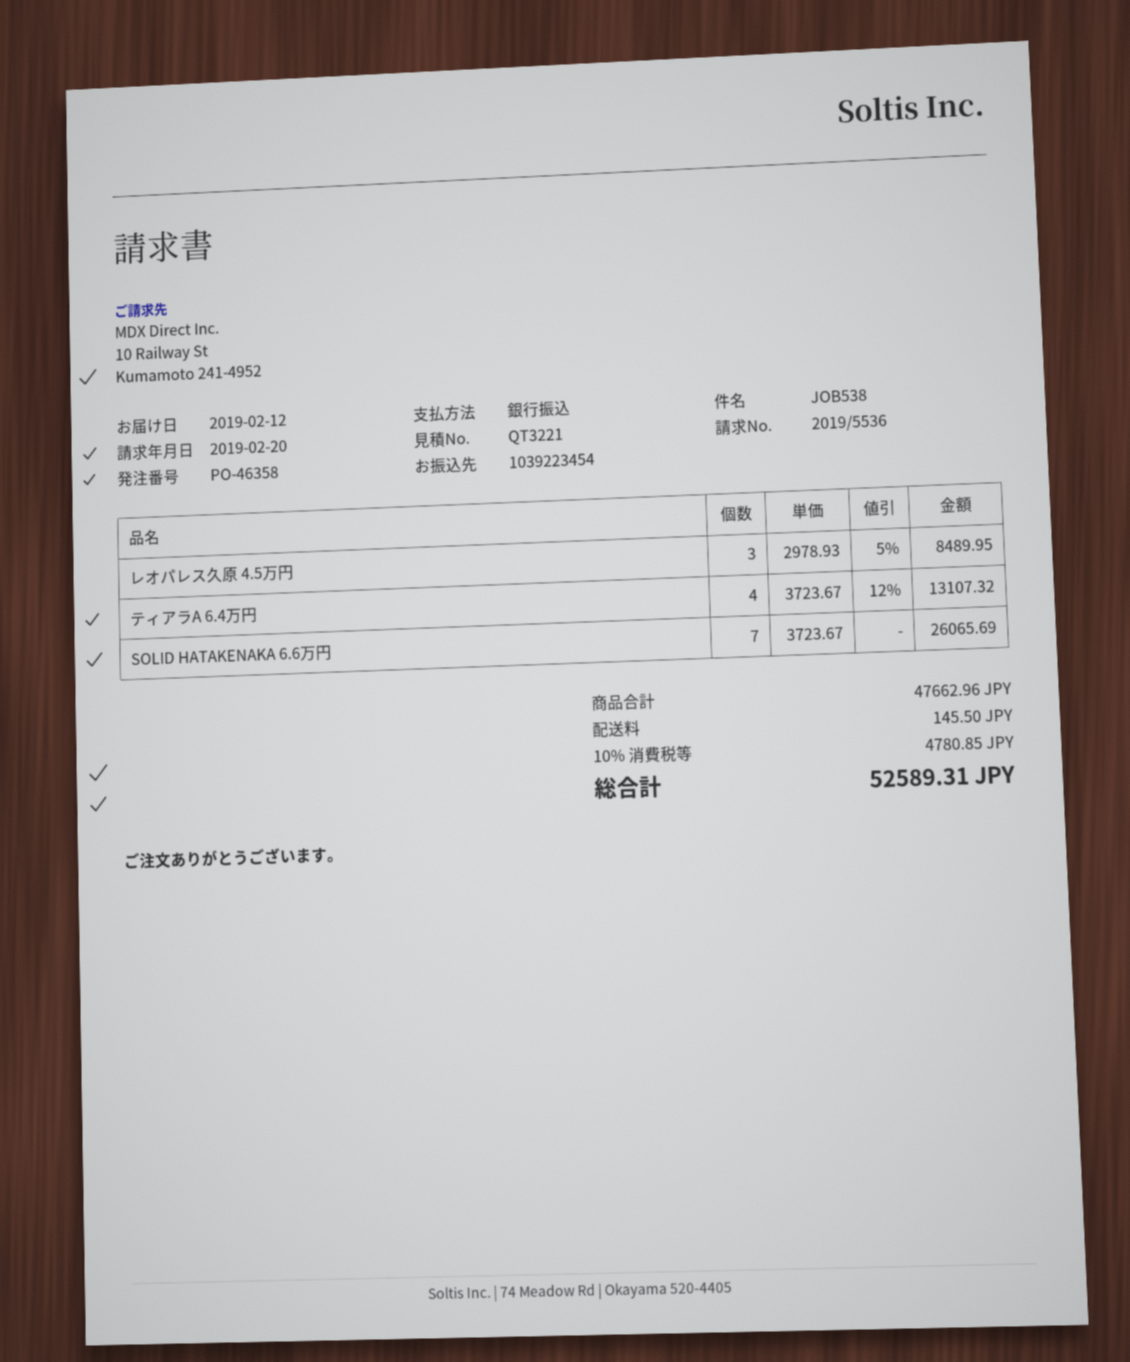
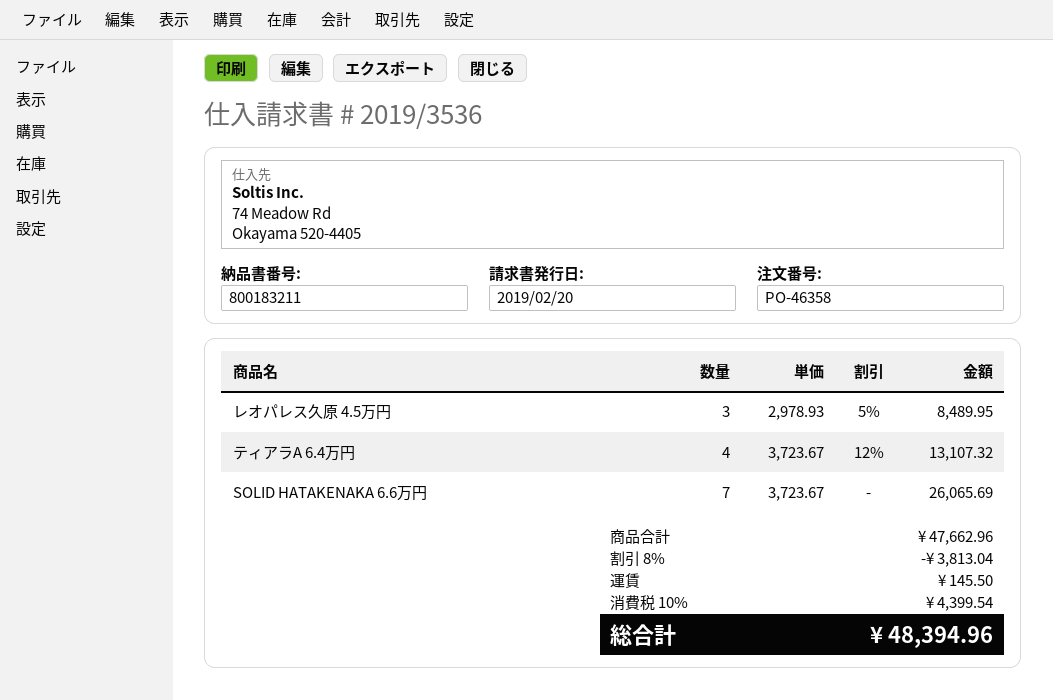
invoice number: 2019/5536 -> 2019/3536
discount: none -> 8% = 3813.04
tax: 10% = 4780.85 -> 10% = 4399.54
total: 52589.31 -> 48394.96

